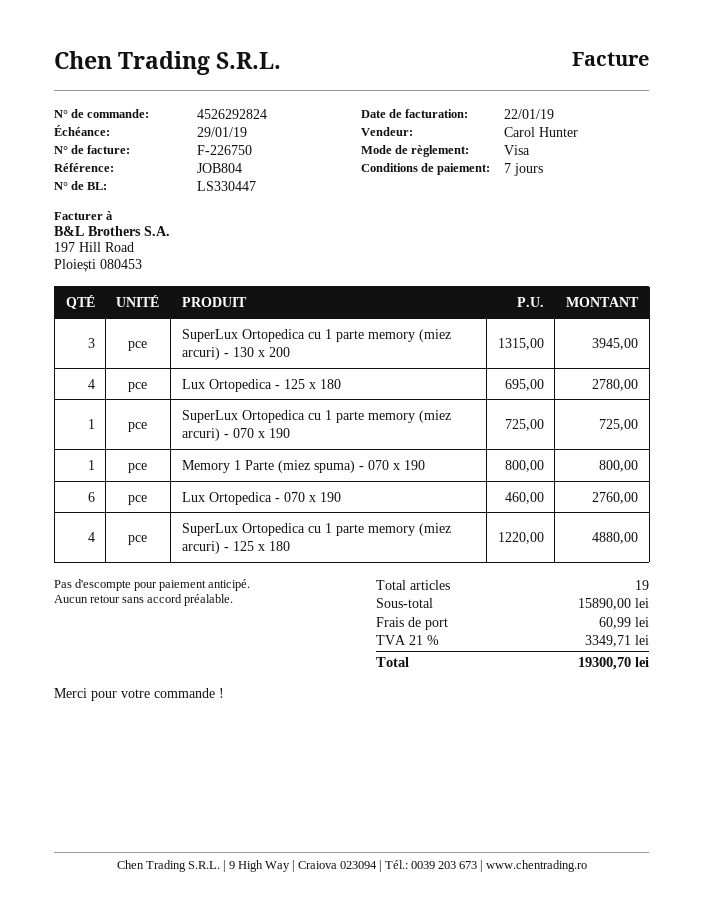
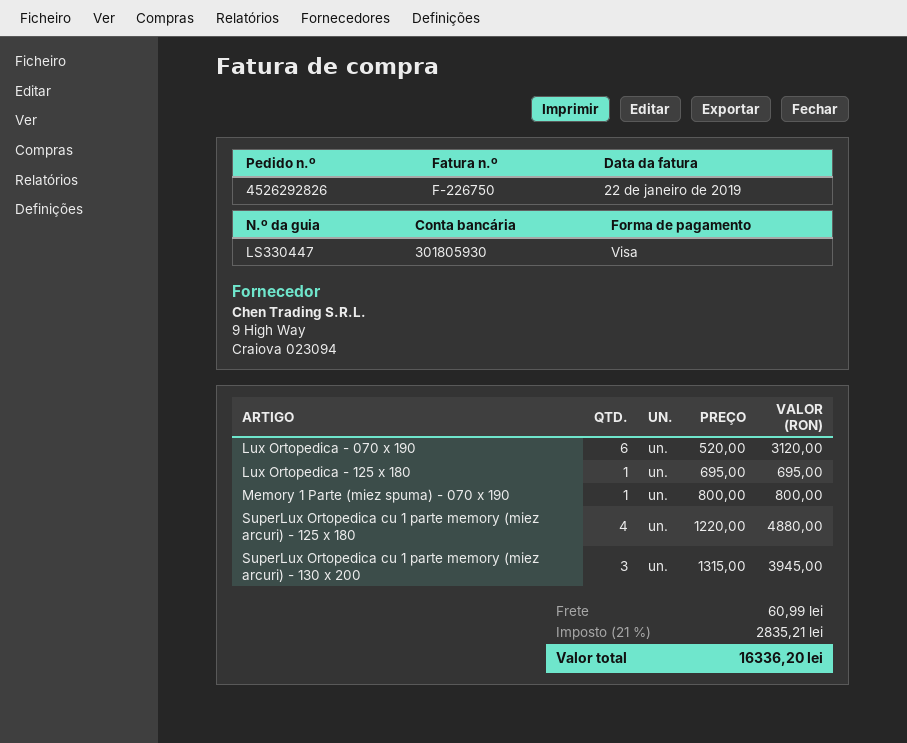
order number: 4526292824 -> 4526292826
Lux Ortopedica - 125 x 180: 4 x 695.00 = 2780.00 -> 1 x 695.00 = 695.00
SuperLux Ortopedica cu 1 parte memory (miez arcuri) - 070 x 190: 1 x 725.00 = 725.00 -> none
Lux Ortopedica - 070 x 190: 6 x 460.00 = 2760.00 -> 6 x 520.00 = 3120.00
tax: 21% = 3349.71 -> 21% = 2835.21
total: 19300.70 -> 16336.20

